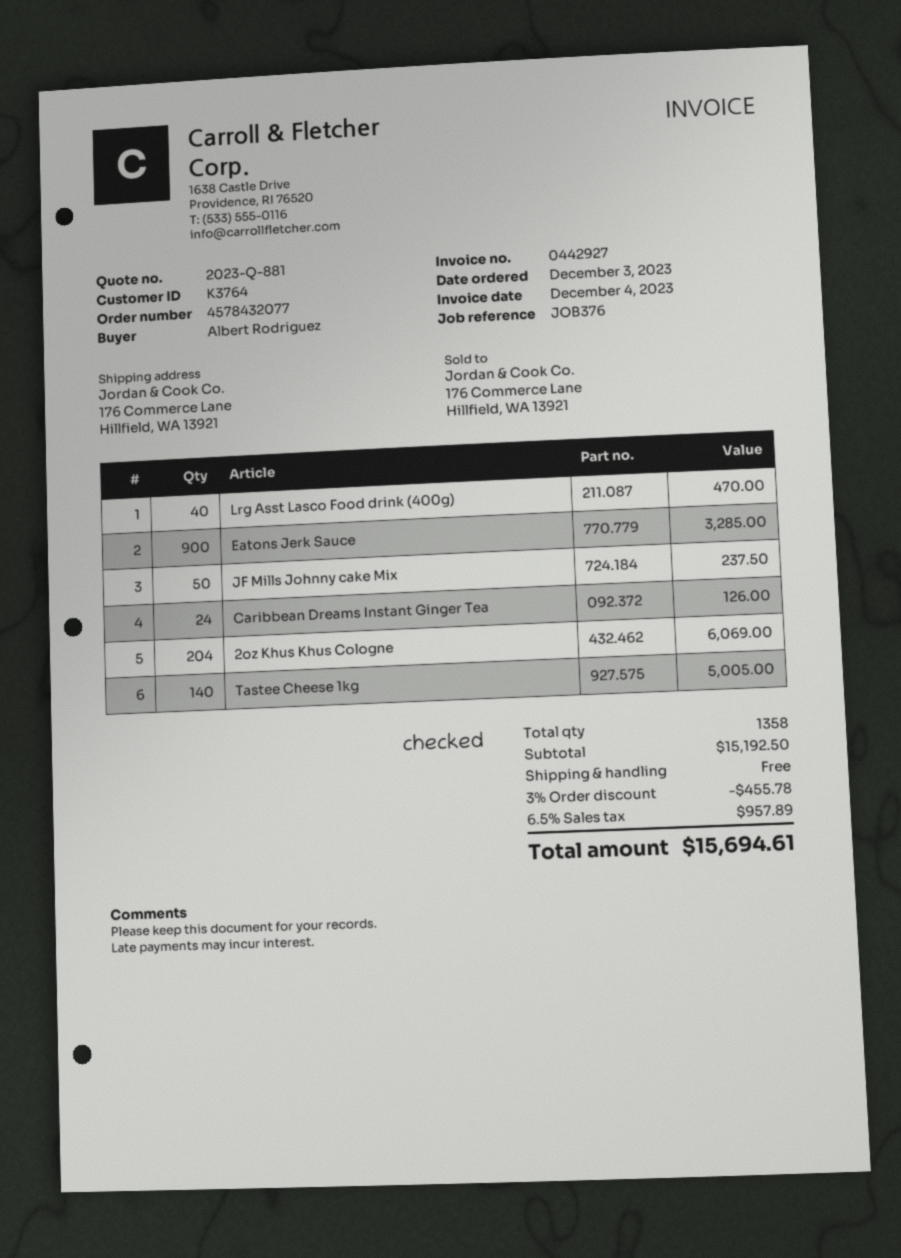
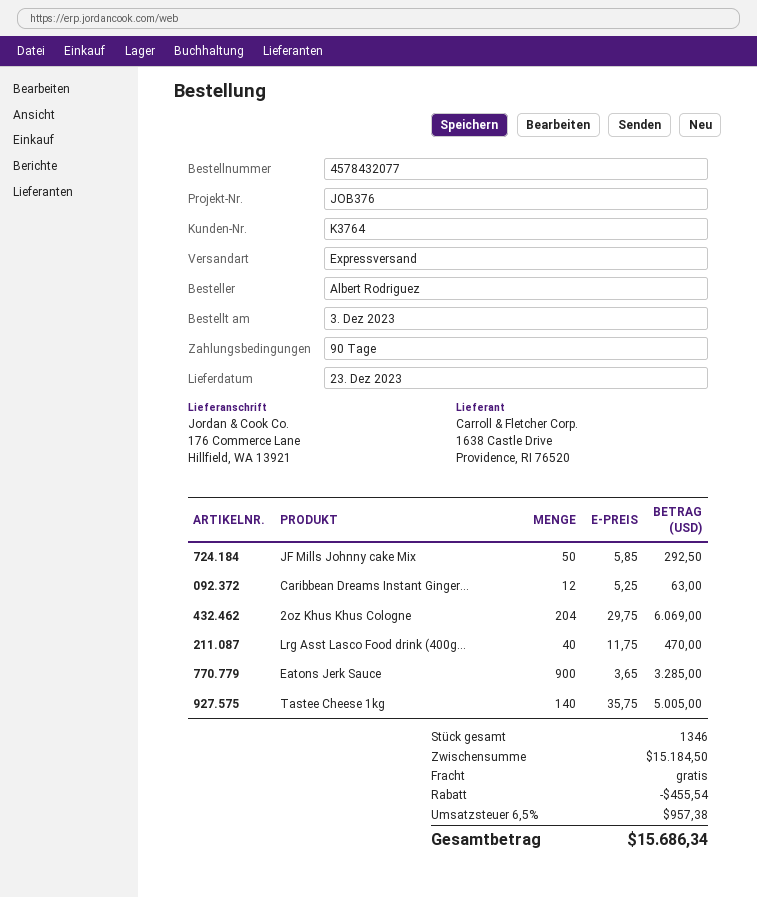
JF Mills Johnny cake Mix: 50 for 237.50 -> 50 for 292.50
Caribbean Dreams Instant Ginger Tea: 24 for 126.00 -> 12 for 63.00
total quantity: 1358 -> 1346
subtotal: 15192.50 -> 15184.50
discount: 455.78 -> 455.54
tax: 6.5% = 957.89 -> 6.5% = 957.38
total: 15694.61 -> 15686.34

